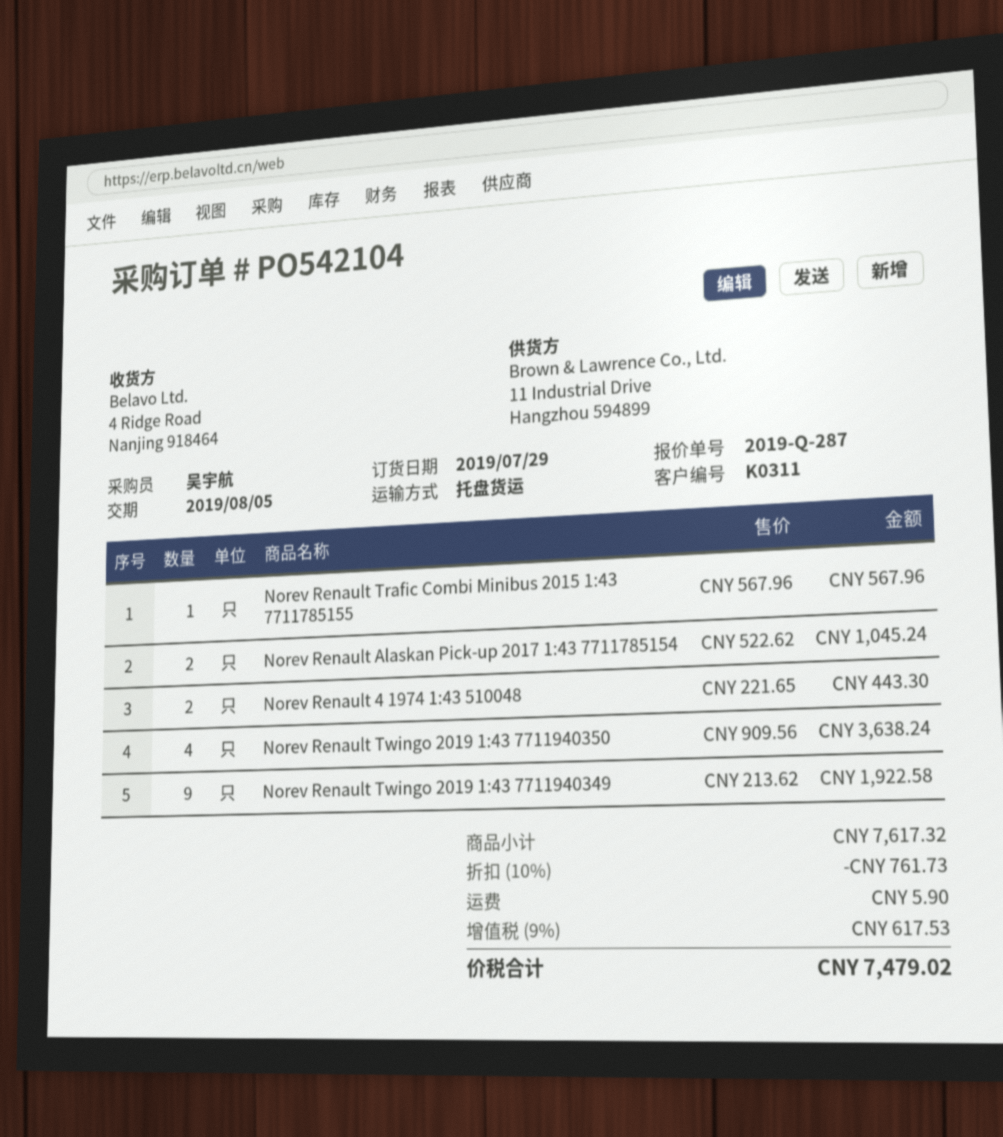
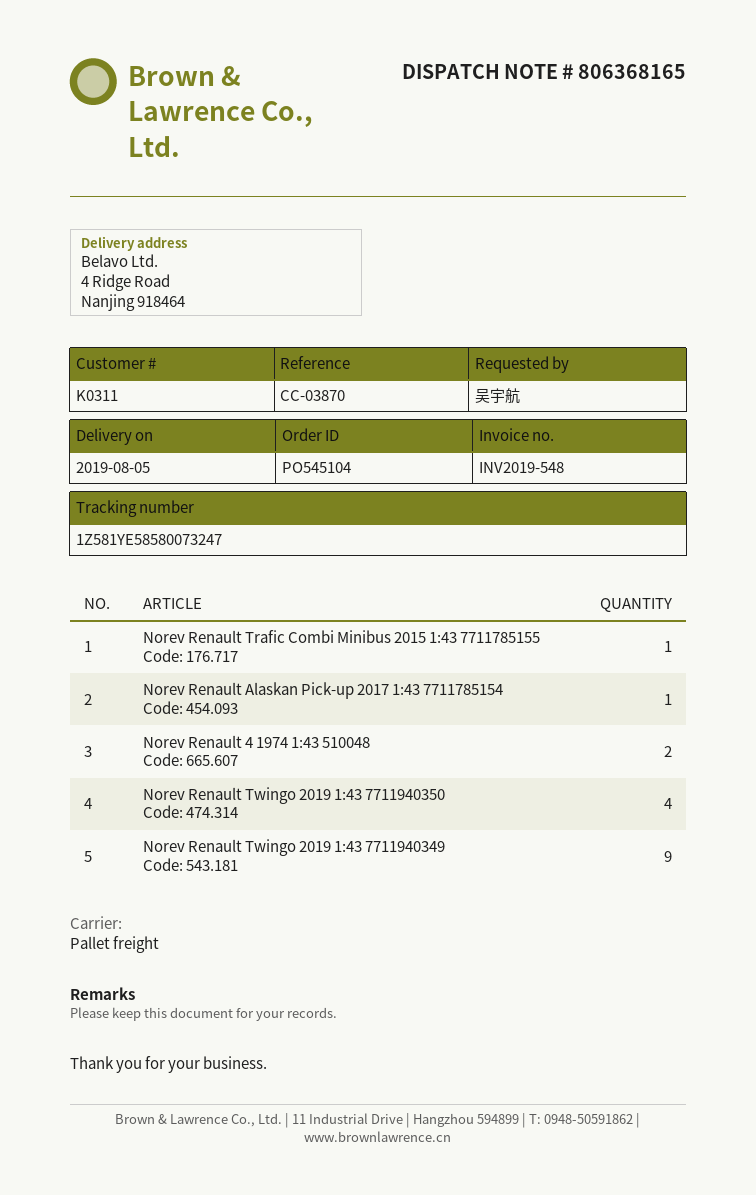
order number: PO542104 -> PO545104
Norev Renault Alaskan Pick-up 2017 1:43 7711785154: 2 -> 1

